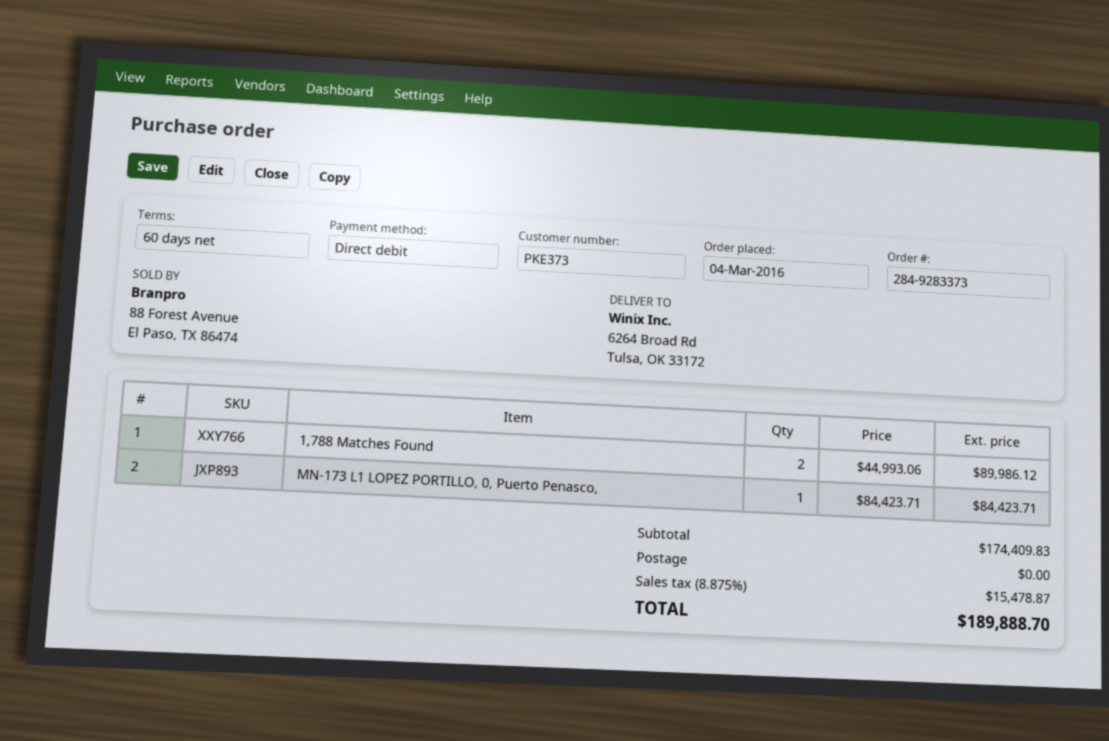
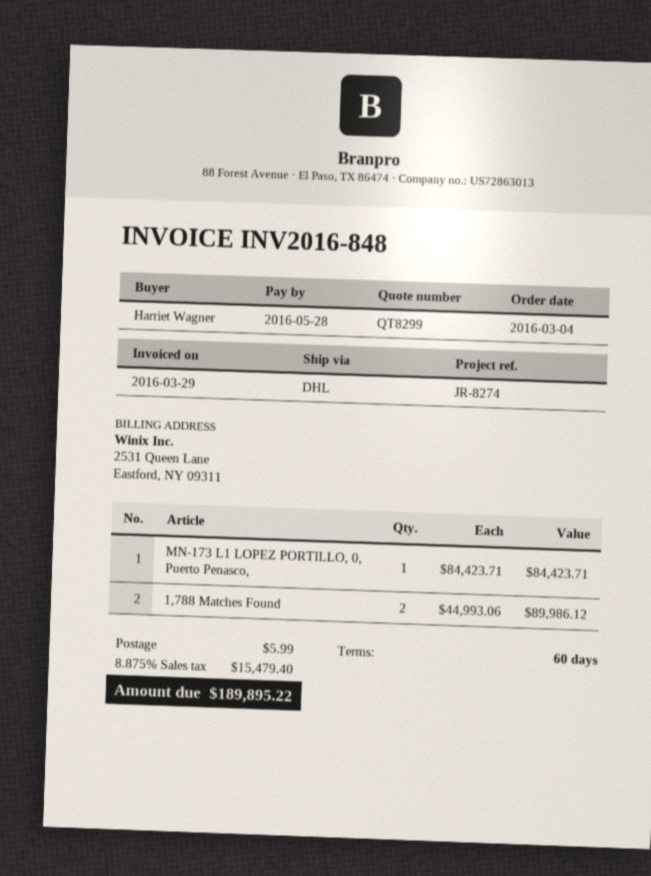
shipping: 0.00 -> 5.99
tax: 8.875% = 15478.87 -> 8.875% = 15479.40
total: 189888.70 -> 189895.22

